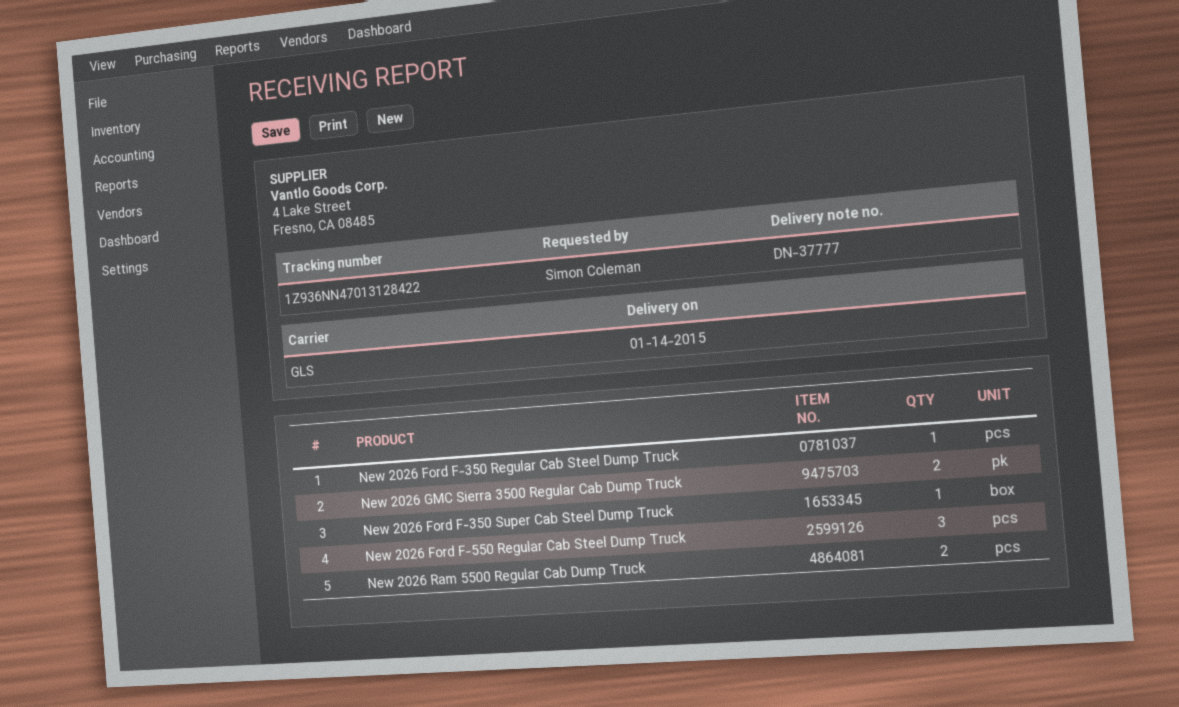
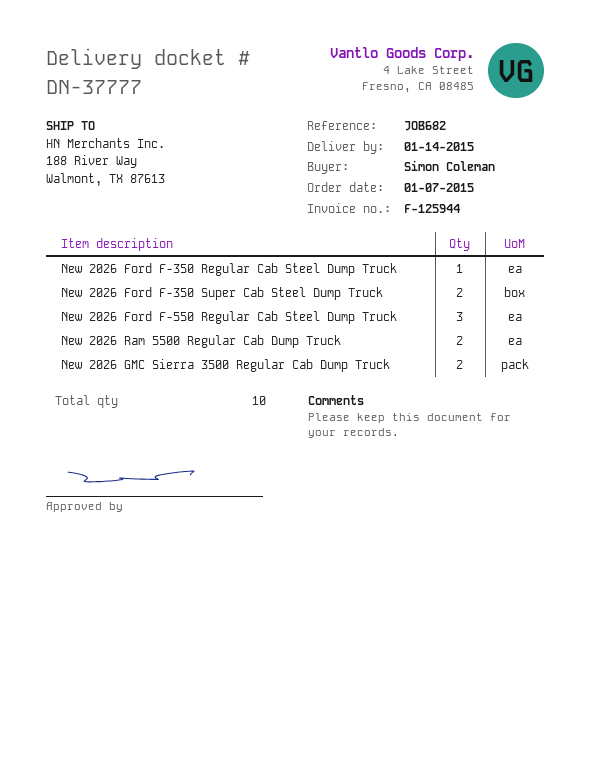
New 2026 Ford F-350 Super Cab Steel Dump Truck: 1 -> 2

